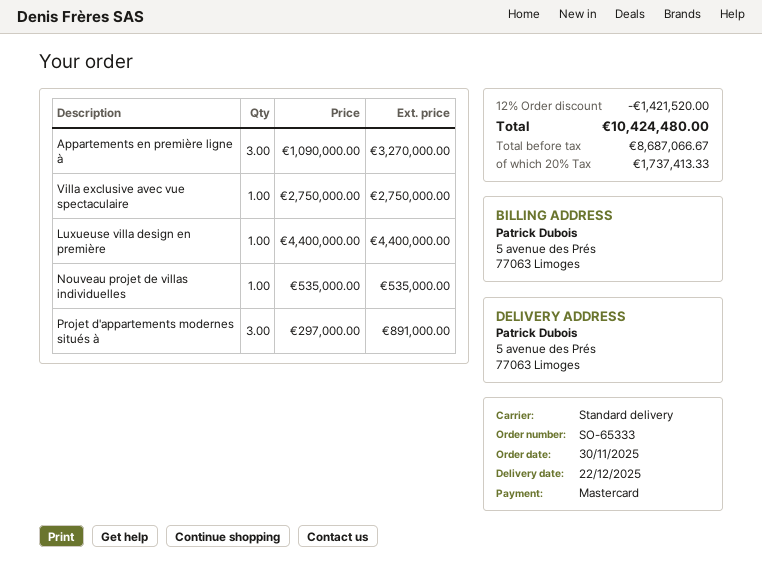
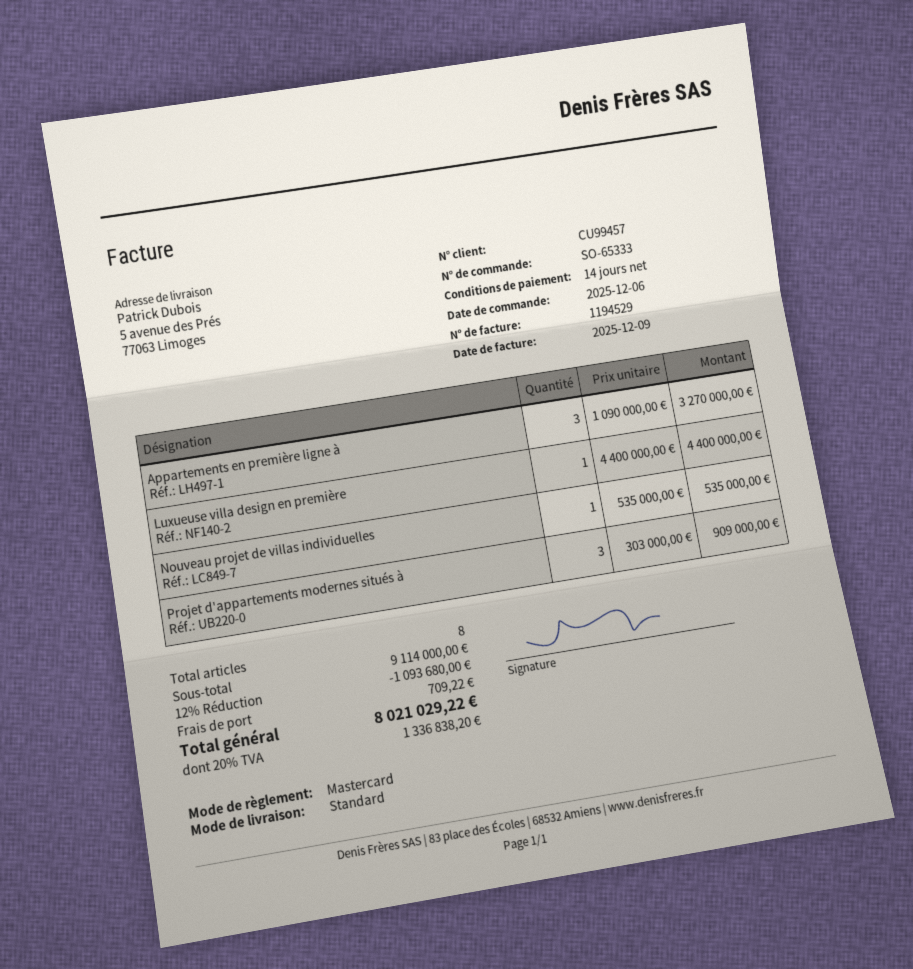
order date: 2025-11-30 -> 2025-12-06
Villa exclusive avec vue spectaculaire: 1 x 2750000.00 = 2750000.00 -> none
Projet d'appartements modernes situés à: 3 x 297000.00 = 891000.00 -> 3 x 303000.00 = 909000.00
discount: 12% = 1421520.00 -> 12% = 1093680.00
shipping: none -> 709.22
tax: 20% = 1737413.33 -> 20% = 1336838.20
total: 10424480.00 -> 8021029.22

